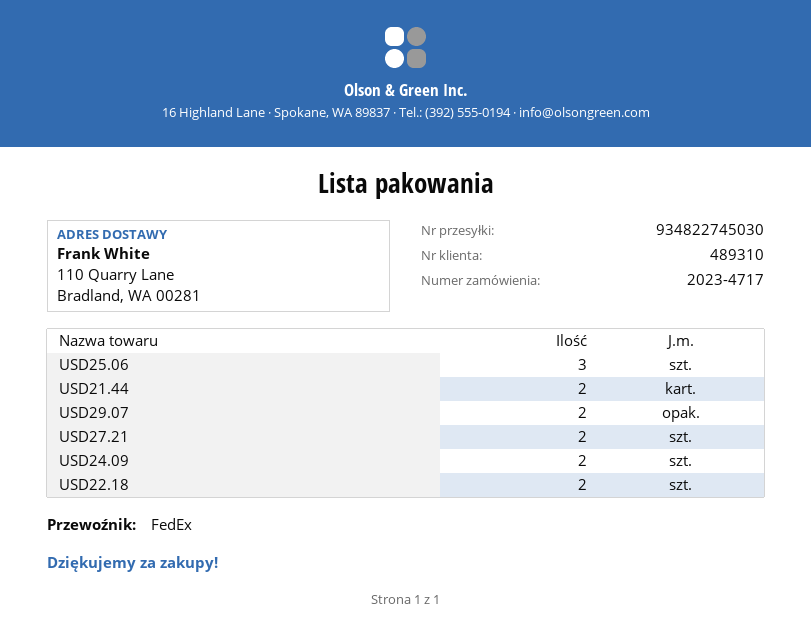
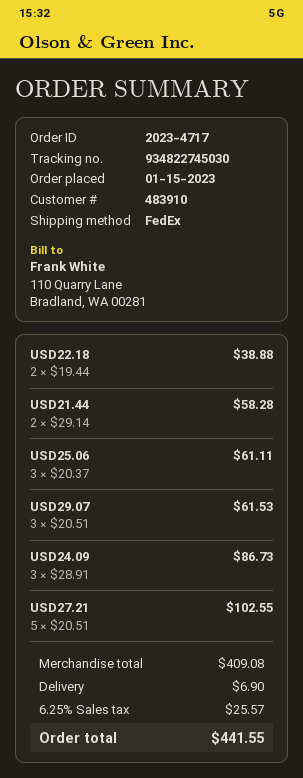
customer number: 489310 -> 483910
USD29.07: 2 -> 3
USD27.21: 2 -> 5
USD24.09: 2 -> 3

